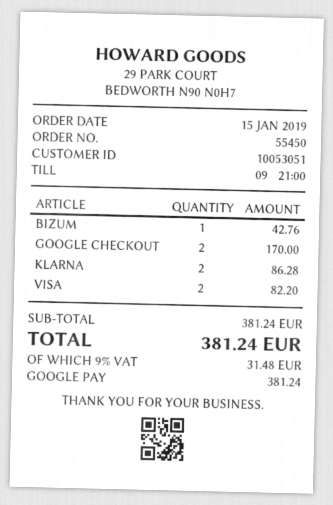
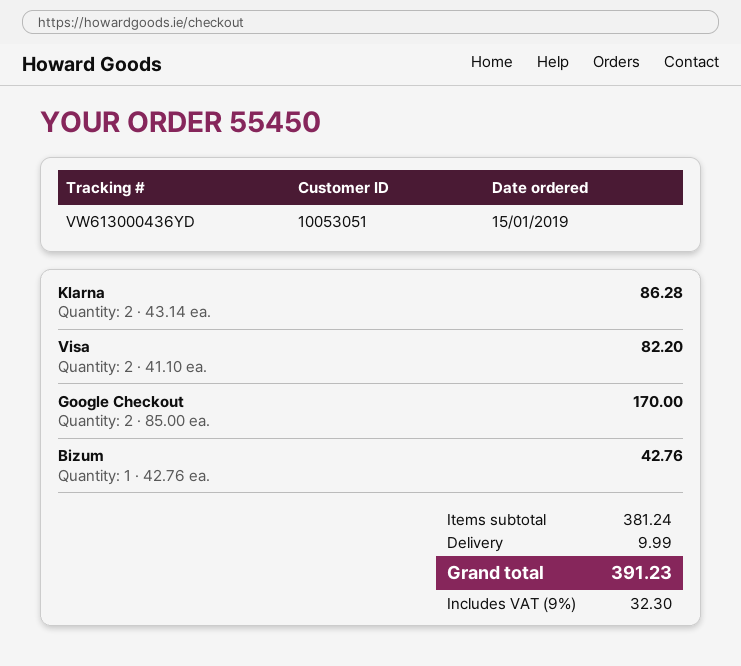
shipping: none -> 9.99
tax: 9% = 31.48 -> 9% = 32.30
total: 381.24 -> 391.23

